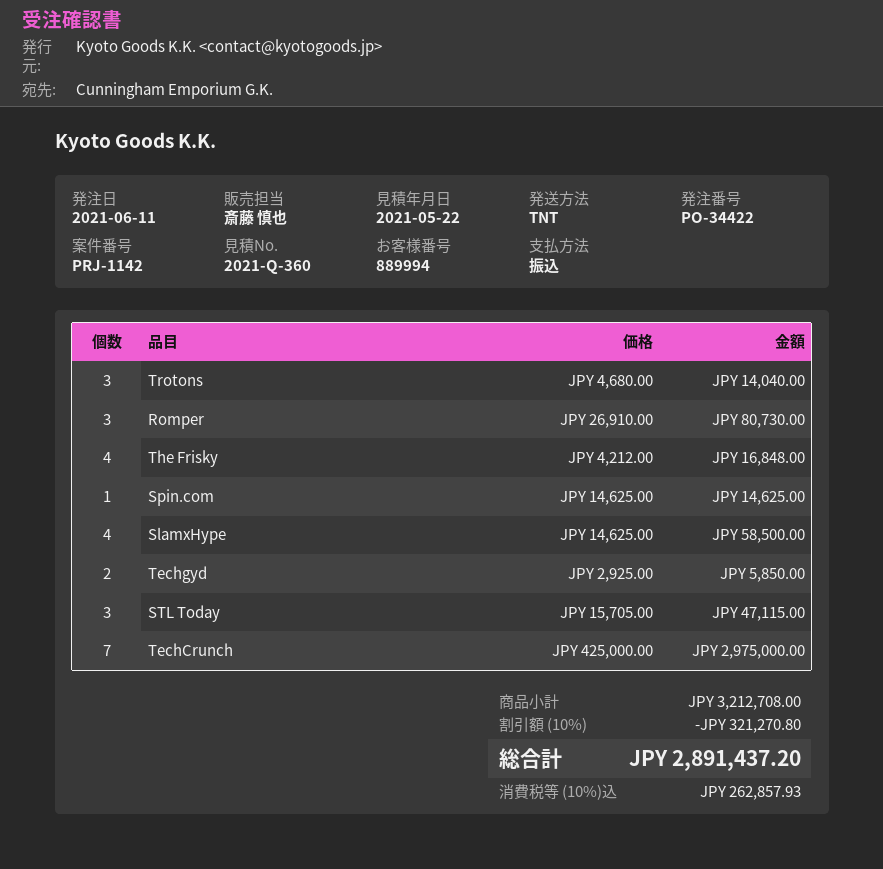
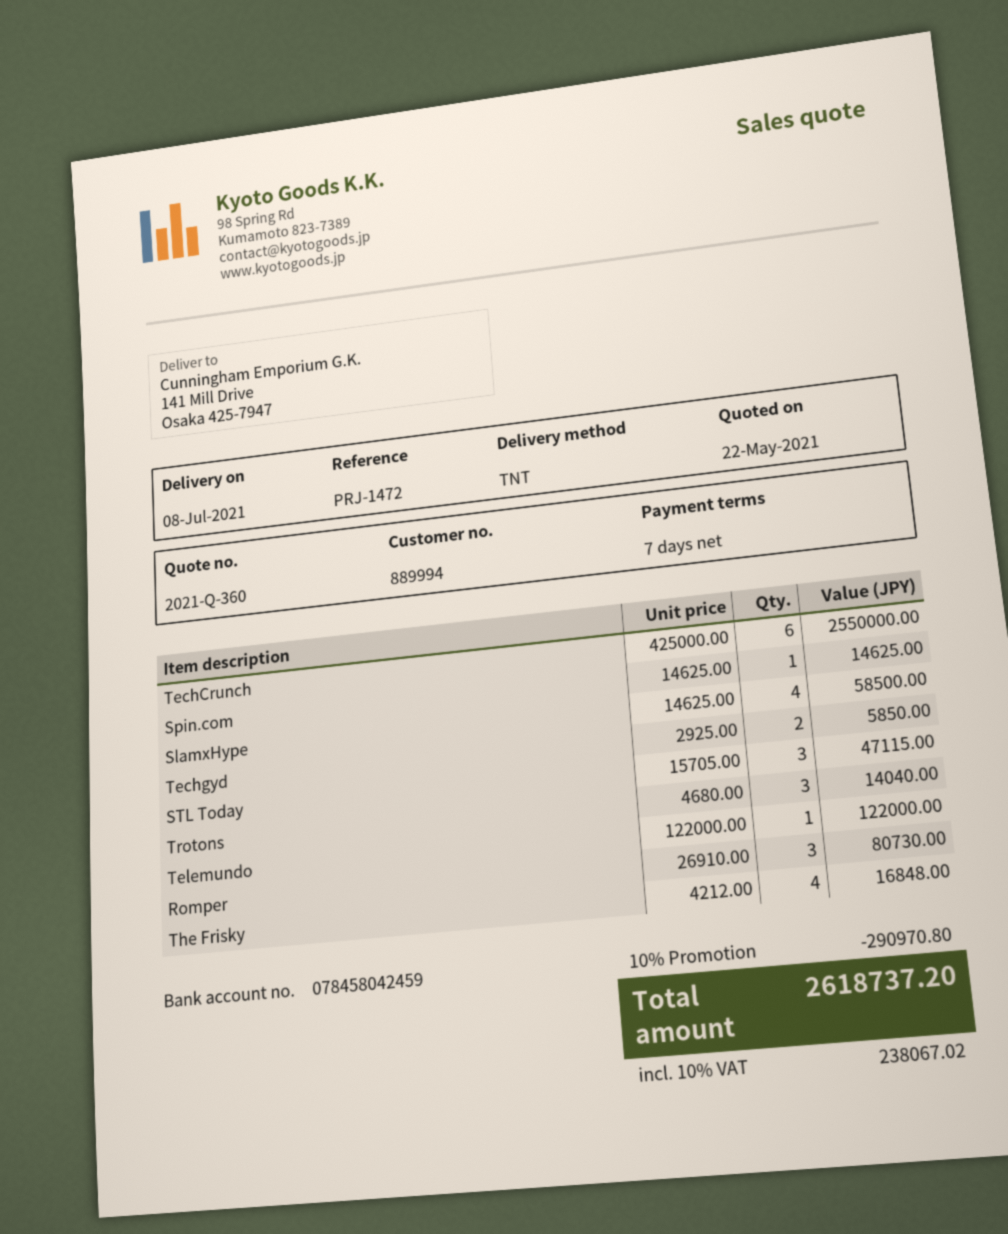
reference: PRJ-1142 -> PRJ-1472
TechCrunch: 7 x 425000.00 = 2975000.00 -> 6 x 425000.00 = 2550000.00
Telemundo: none -> 1 x 122000.00 = 122000.00
discount: 10% = 321270.80 -> 10% = 290970.80
tax: 10% = 262857.93 -> 10% = 238067.02
total: 2891437.20 -> 2618737.20

